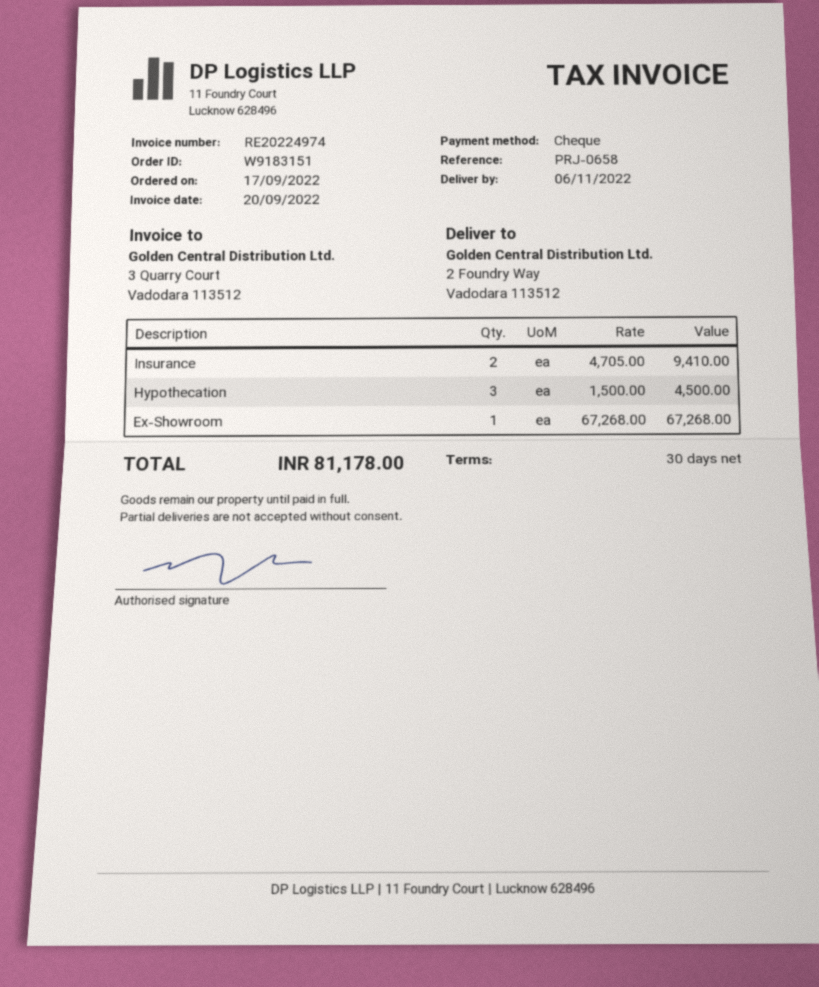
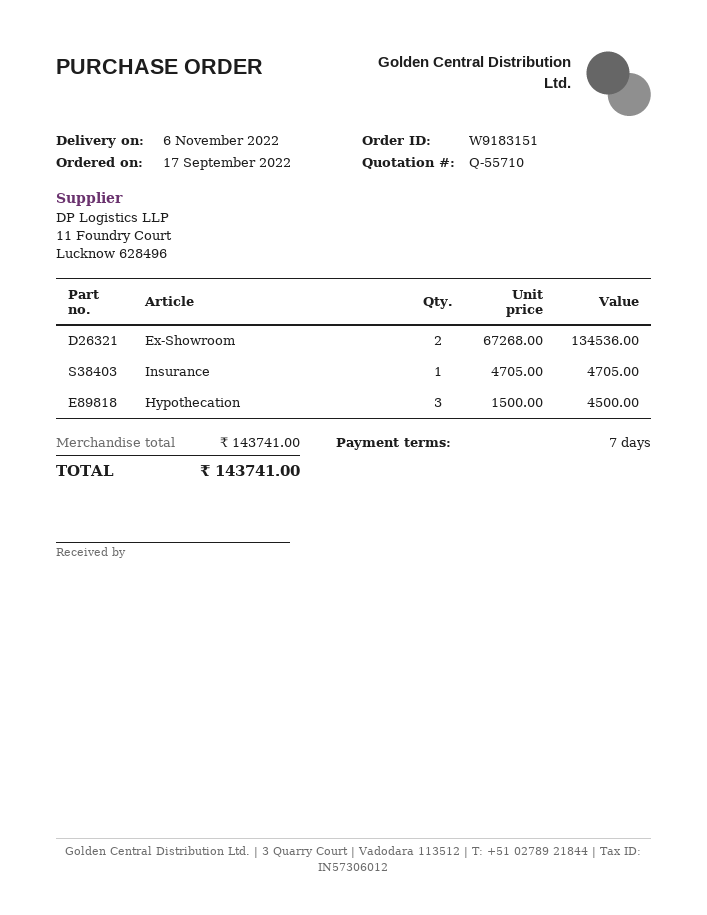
payment terms: 30 days -> 7 days
Insurance: 2 x 4705.00 = 9410.00 -> 1 x 4705.00 = 4705.00
Ex-Showroom: 1 x 67268.00 = 67268.00 -> 2 x 67268.00 = 134536.00
total: 81178.00 -> 143741.00

